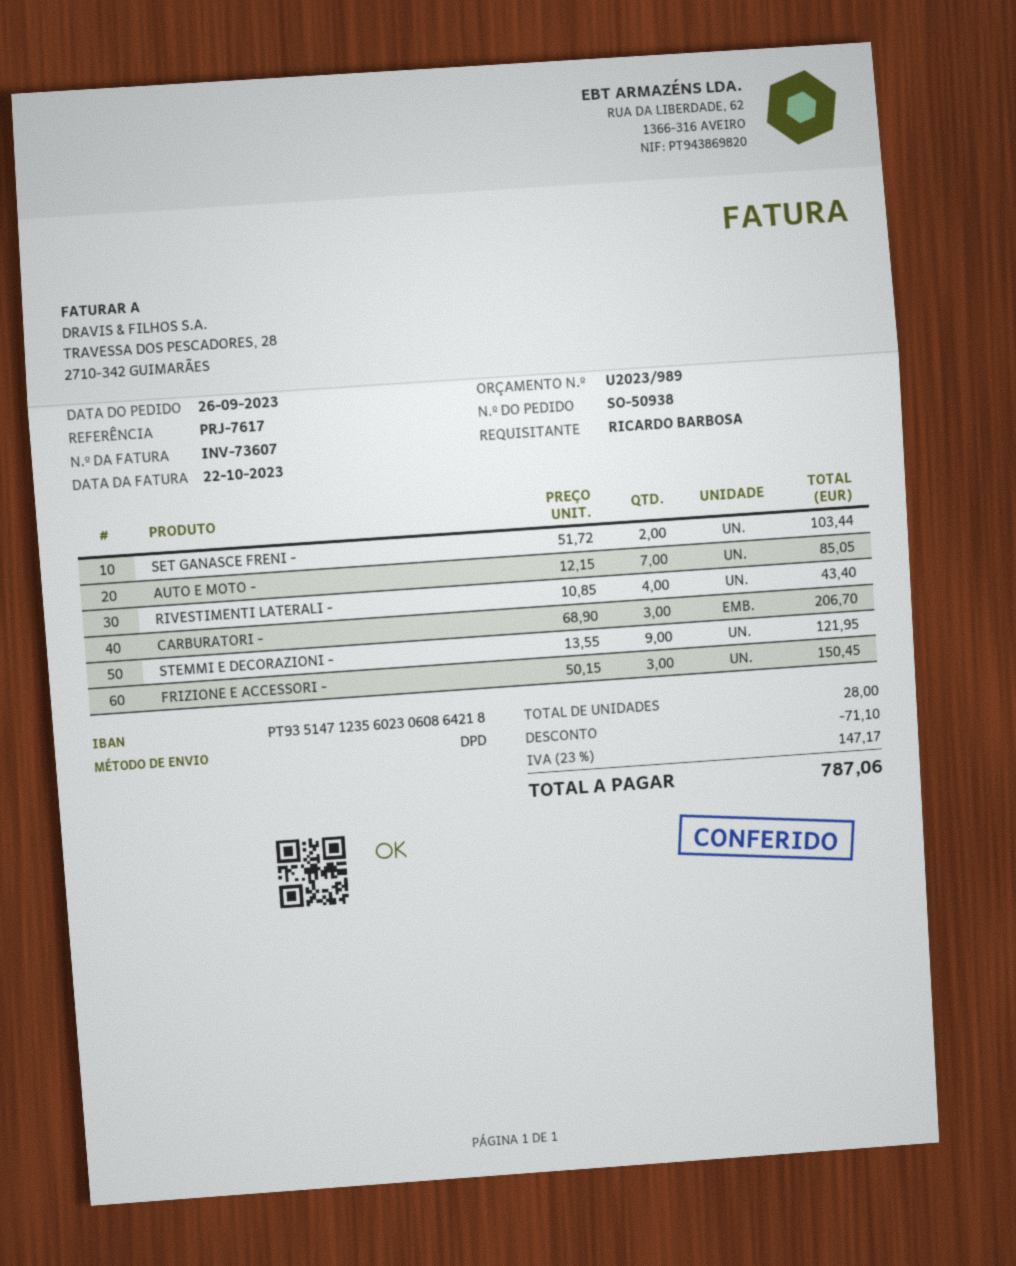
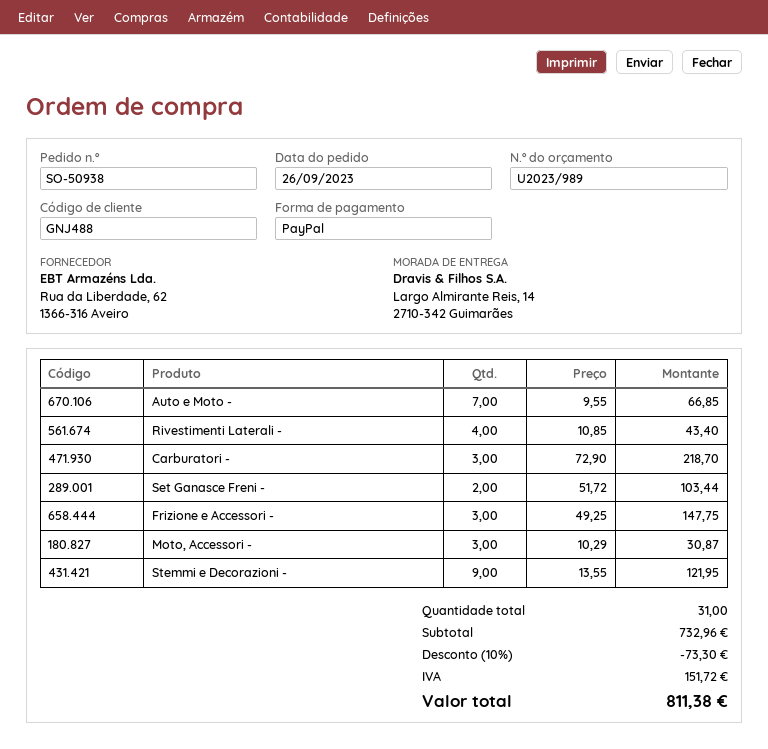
AUTO E MOTO -: 7 x 12.15 = 85.05 -> 7 x 9.55 = 66.85
CARBURATORI -: 3 x 68.90 = 206.70 -> 3 x 72.90 = 218.70
FRIZIONE E ACCESSORI -: 3 x 50.15 = 150.45 -> 3 x 49.25 = 147.75
Moto, Accessori -: none -> 3 x 10.29 = 30.87
total quantity: 28 -> 31
discount: 71.10 -> 73.30
tax: 147.17 -> 151.72
total: 787.06 -> 811.38

